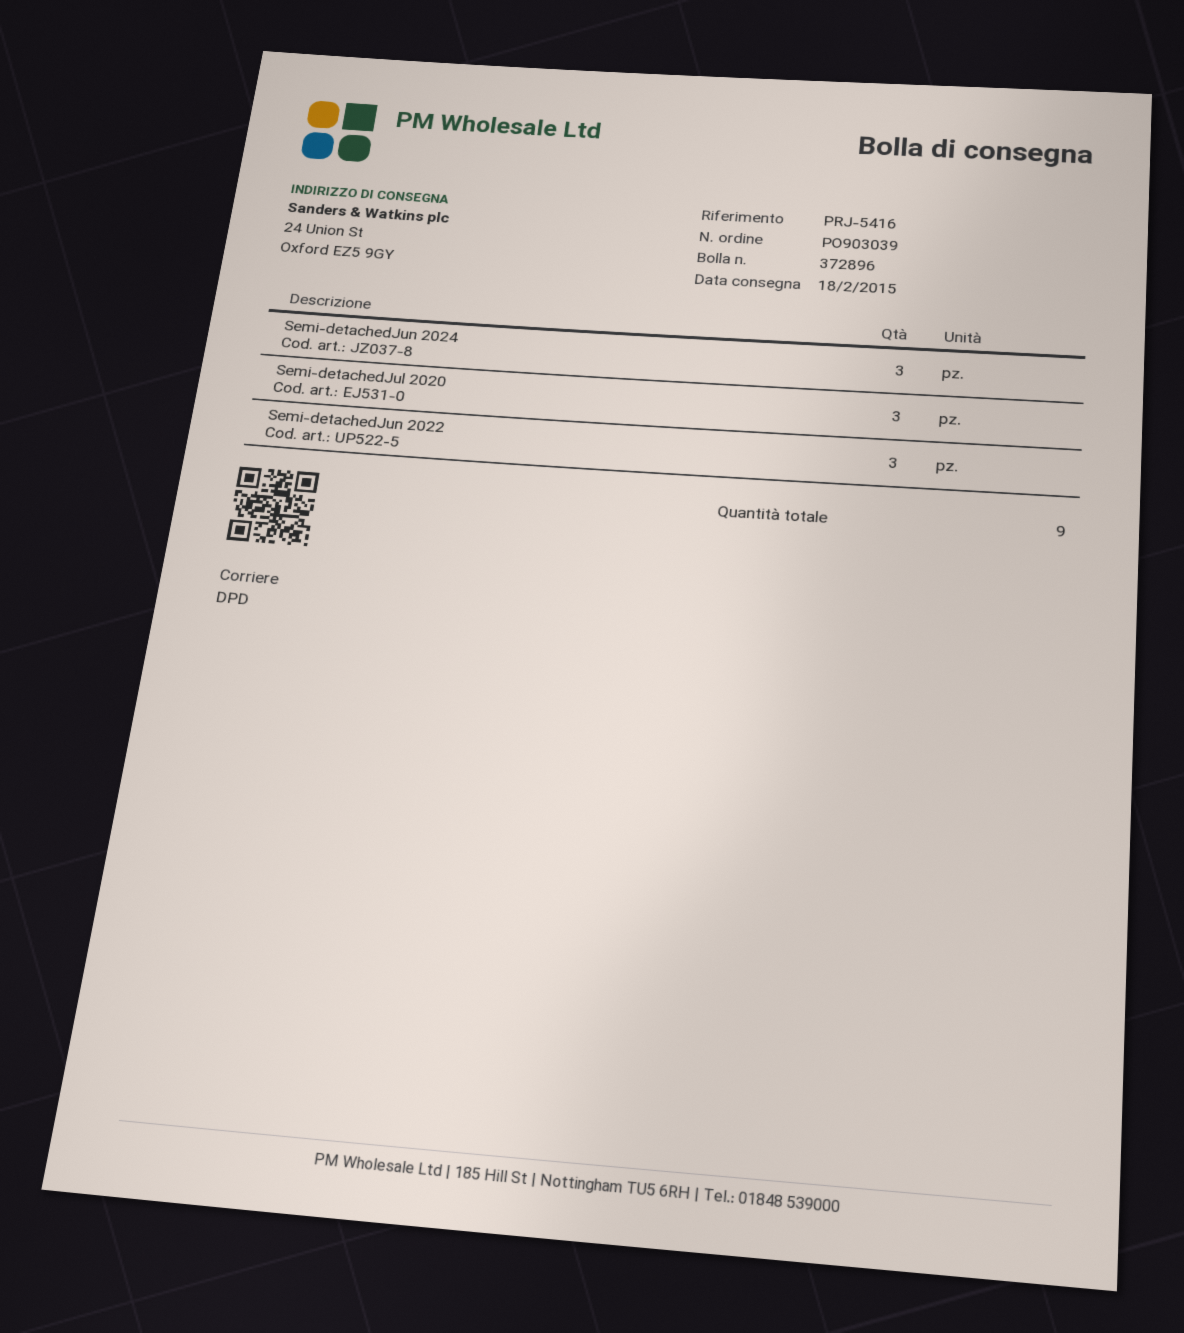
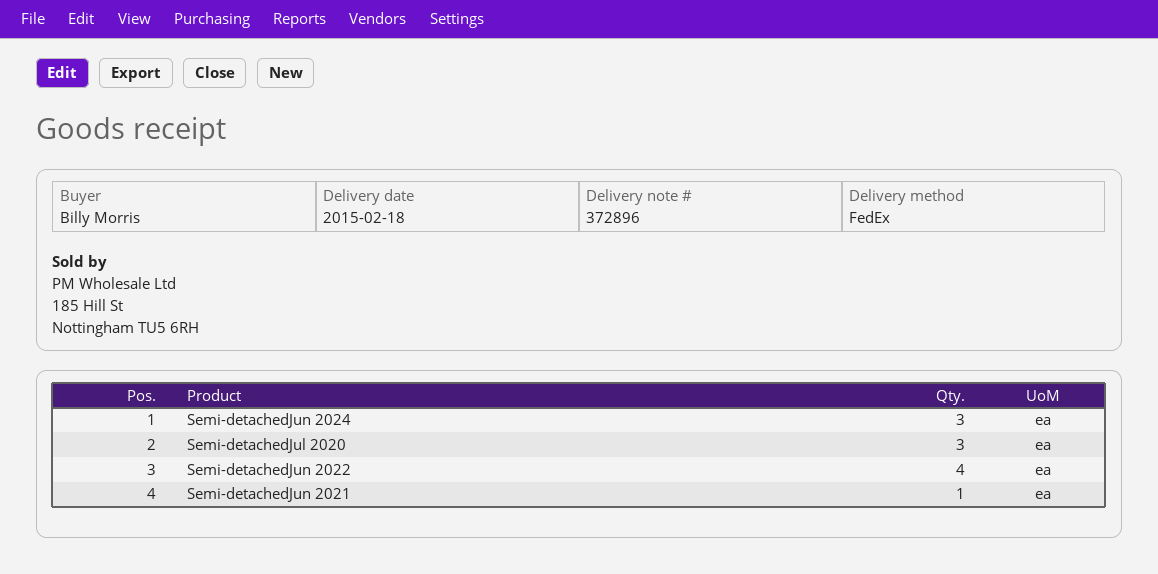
shipping method: DPD -> FedEx
Semi-detachedJun 2022: 3 -> 4
Semi-detachedJun 2021: none -> 1

